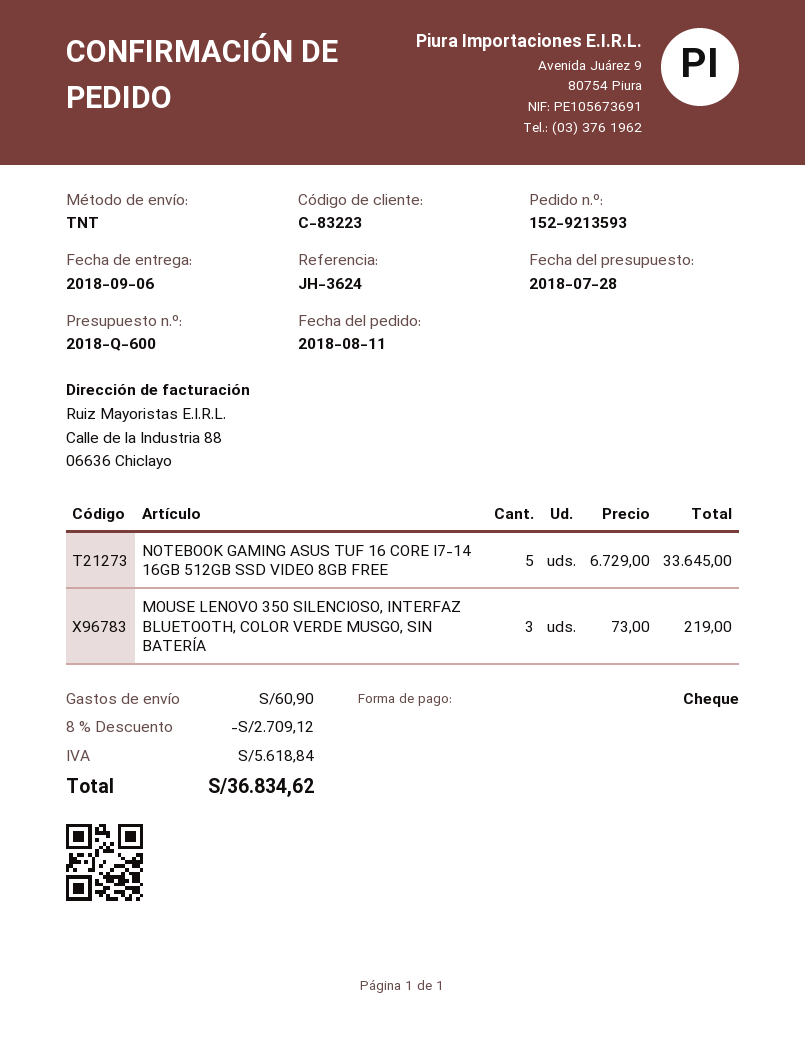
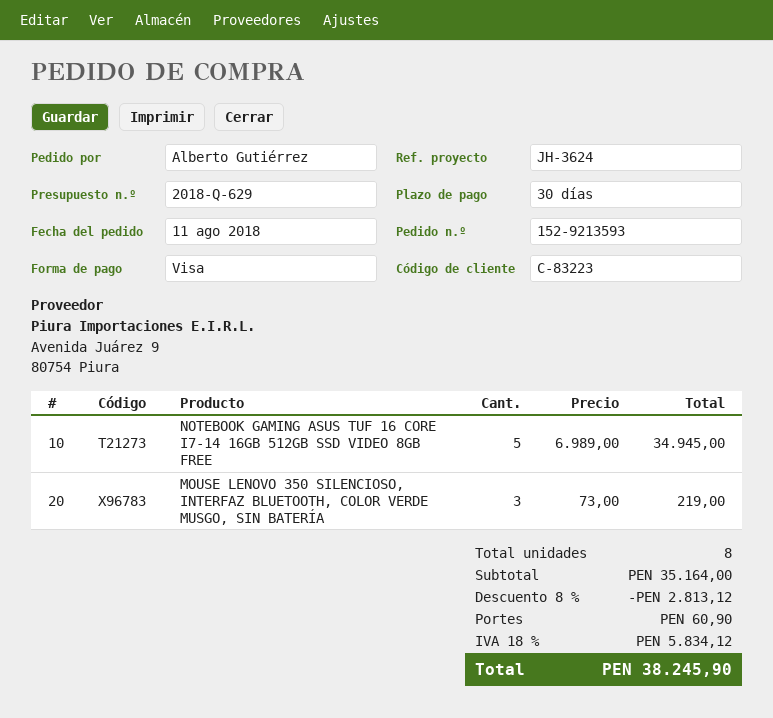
quote number: 2018-Q-600 -> 2018-Q-629
payment method: cheque -> Visa
NOTEBOOK GAMING ASUS TUF 16 CORE I7-14 16GB 512GB SSD VIDEO 8GB FREE: 5 x 6729.00 = 33645.00 -> 5 x 6989.00 = 34945.00
discount: 8% = 2709.12 -> 8% = 2813.12
tax: 5618.84 -> 5834.12
total: 36834.62 -> 38245.90

